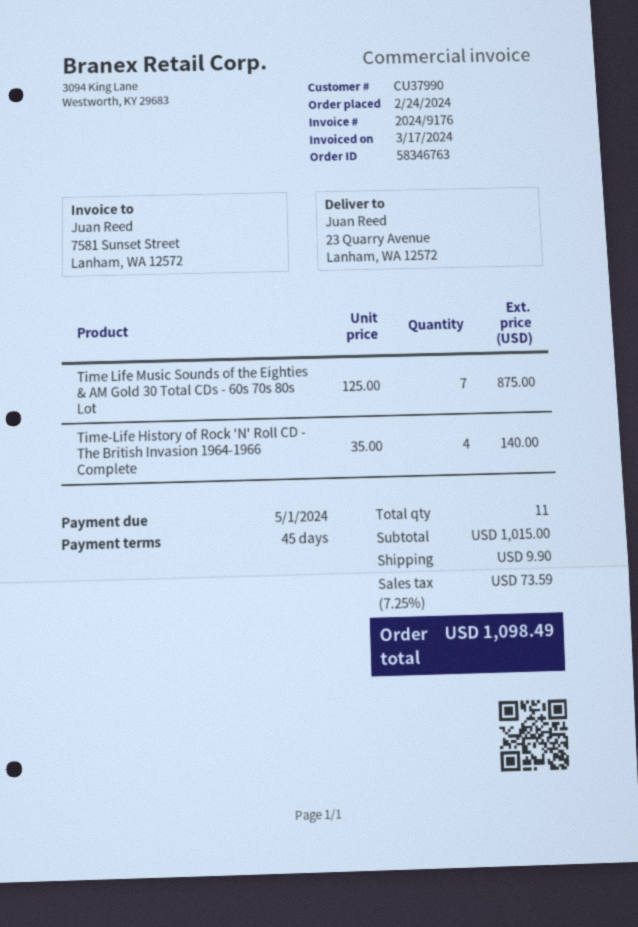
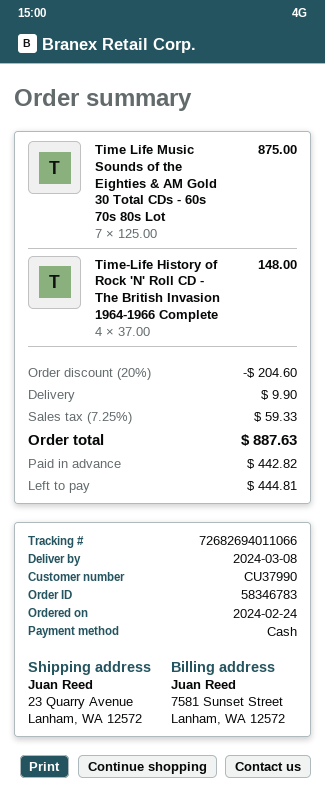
order number: 58346763 -> 58346783
Time-Life History of Rock 'N' Roll CD - The British Invasion 1964-1966 Complete: 4 x 35.00 = 140.00 -> 4 x 37.00 = 148.00
discount: none -> 20% = 204.60
tax: 7.25% = 73.59 -> 7.25% = 59.33
total: 1098.49 -> 887.63

